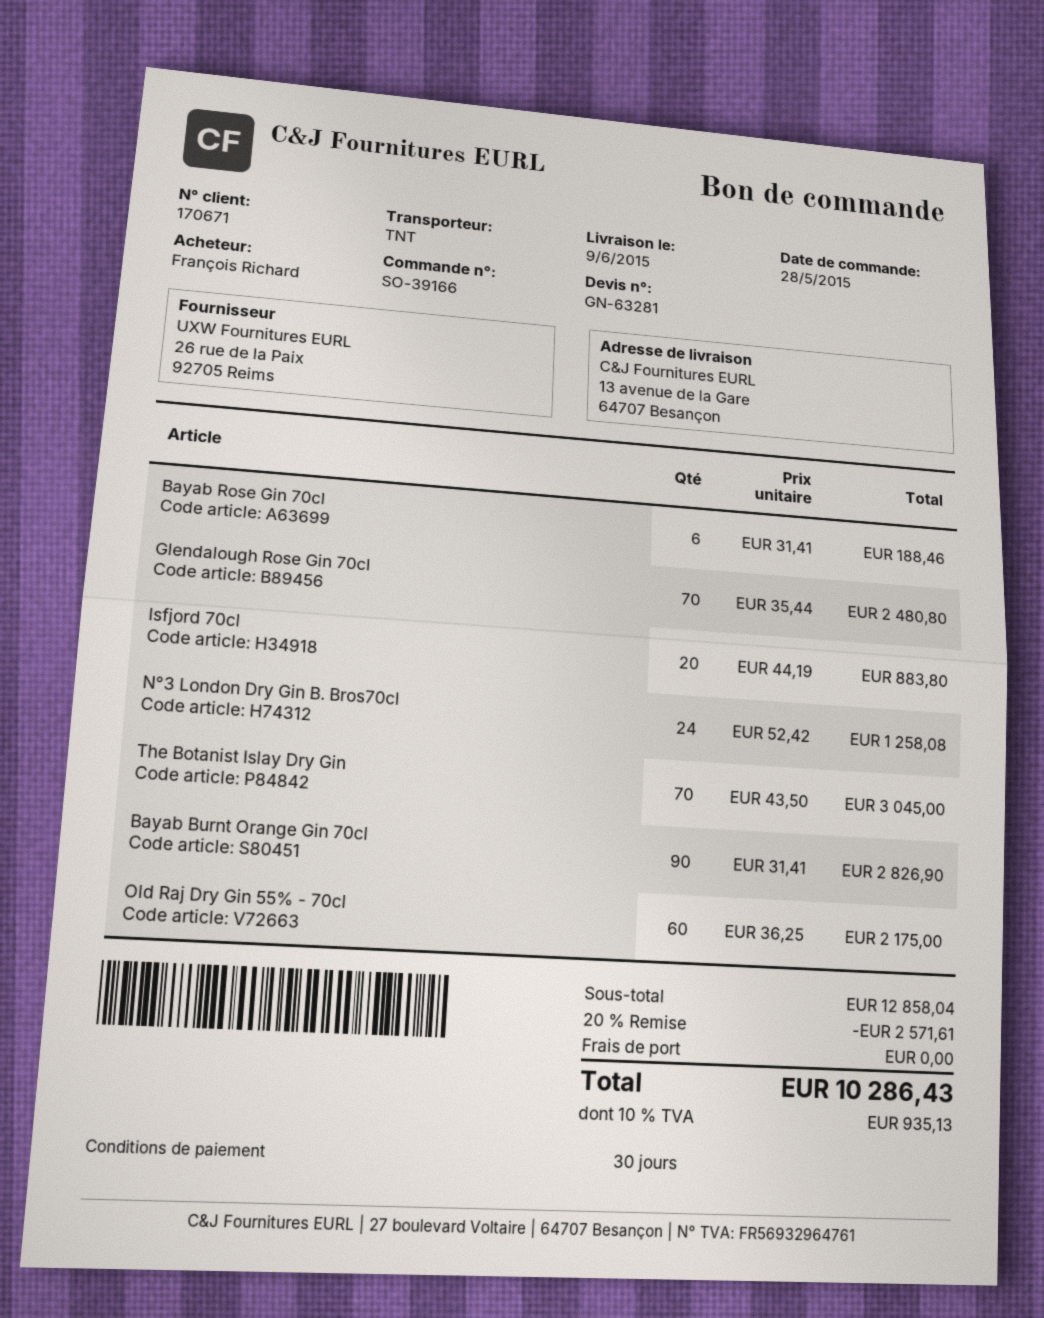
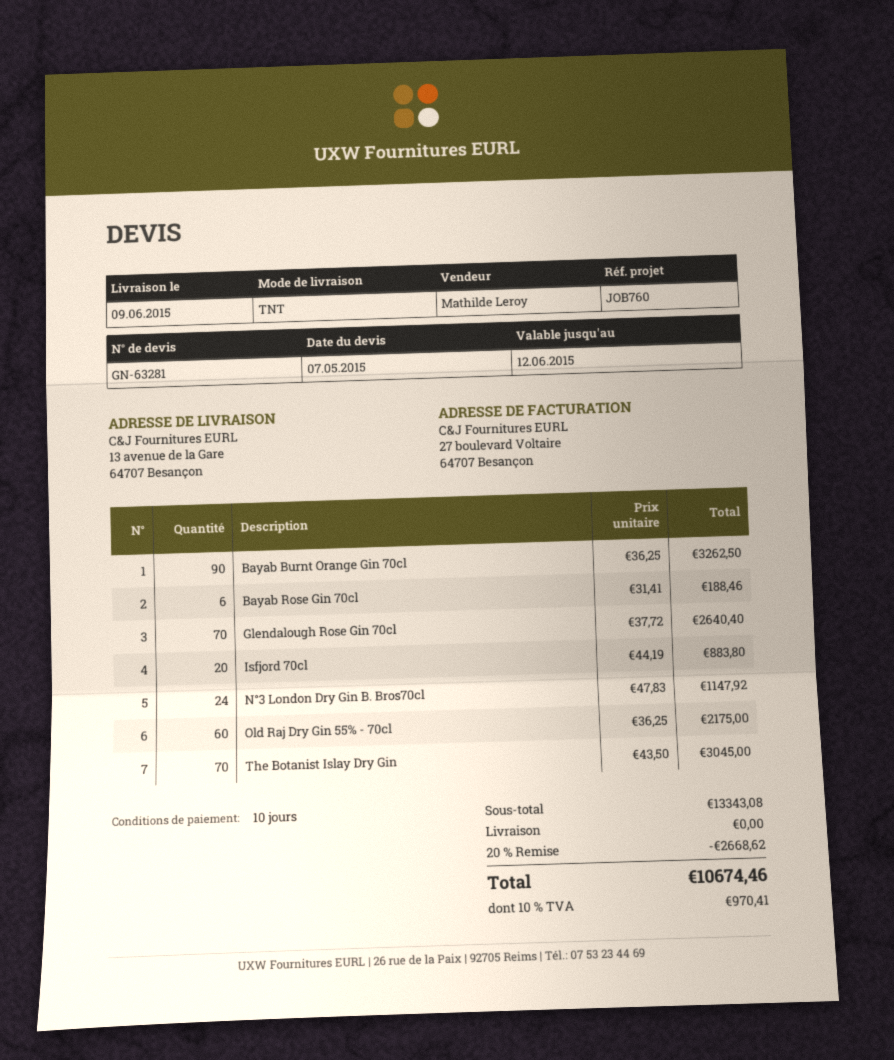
payment terms: 30 days -> 10 days
Glendalough Rose Gin 70cl: 70 x 35.44 = 2480.80 -> 70 x 37.72 = 2640.40
N°3 London Dry Gin B. Bros70cl: 24 x 52.42 = 1258.08 -> 24 x 47.83 = 1147.92
Bayab Burnt Orange Gin 70cl: 90 x 31.41 = 2826.90 -> 90 x 36.25 = 3262.50
subtotal: 12858.04 -> 13343.08
discount: 20% = 2571.61 -> 20% = 2668.62
tax: 10% = 935.13 -> 10% = 970.41
total: 10286.43 -> 10674.46

